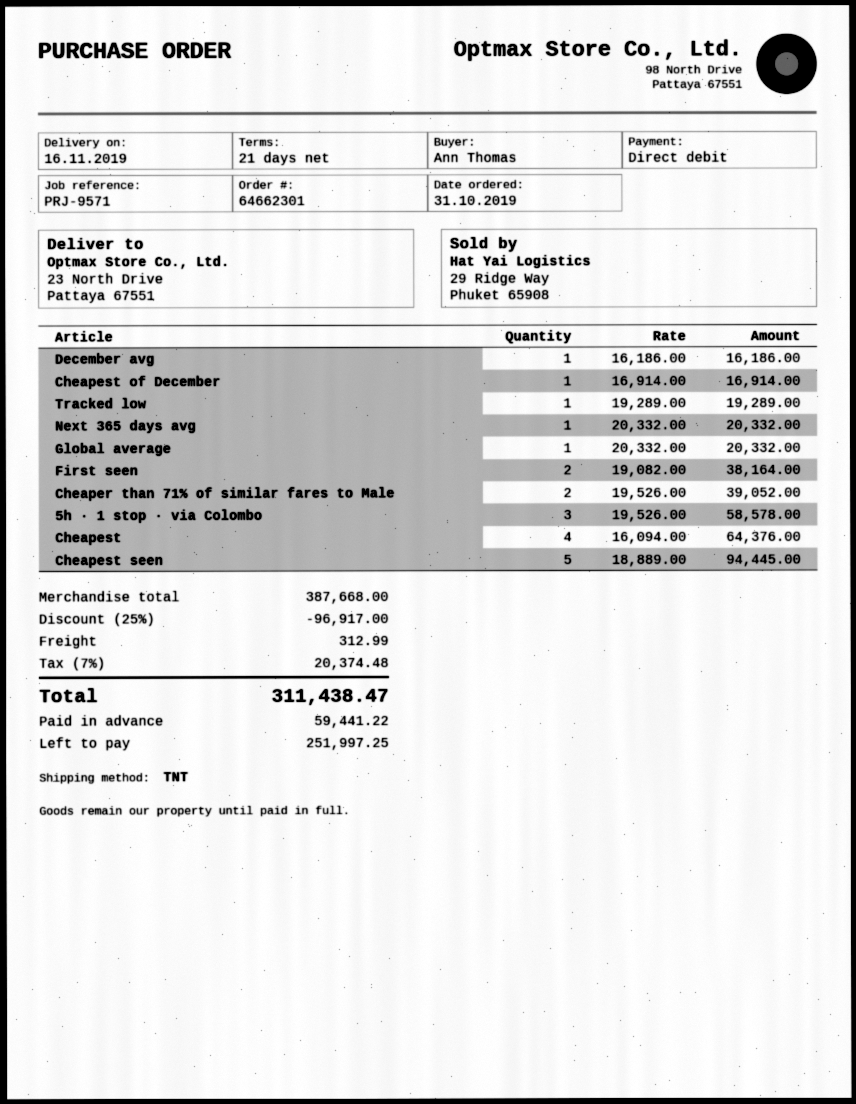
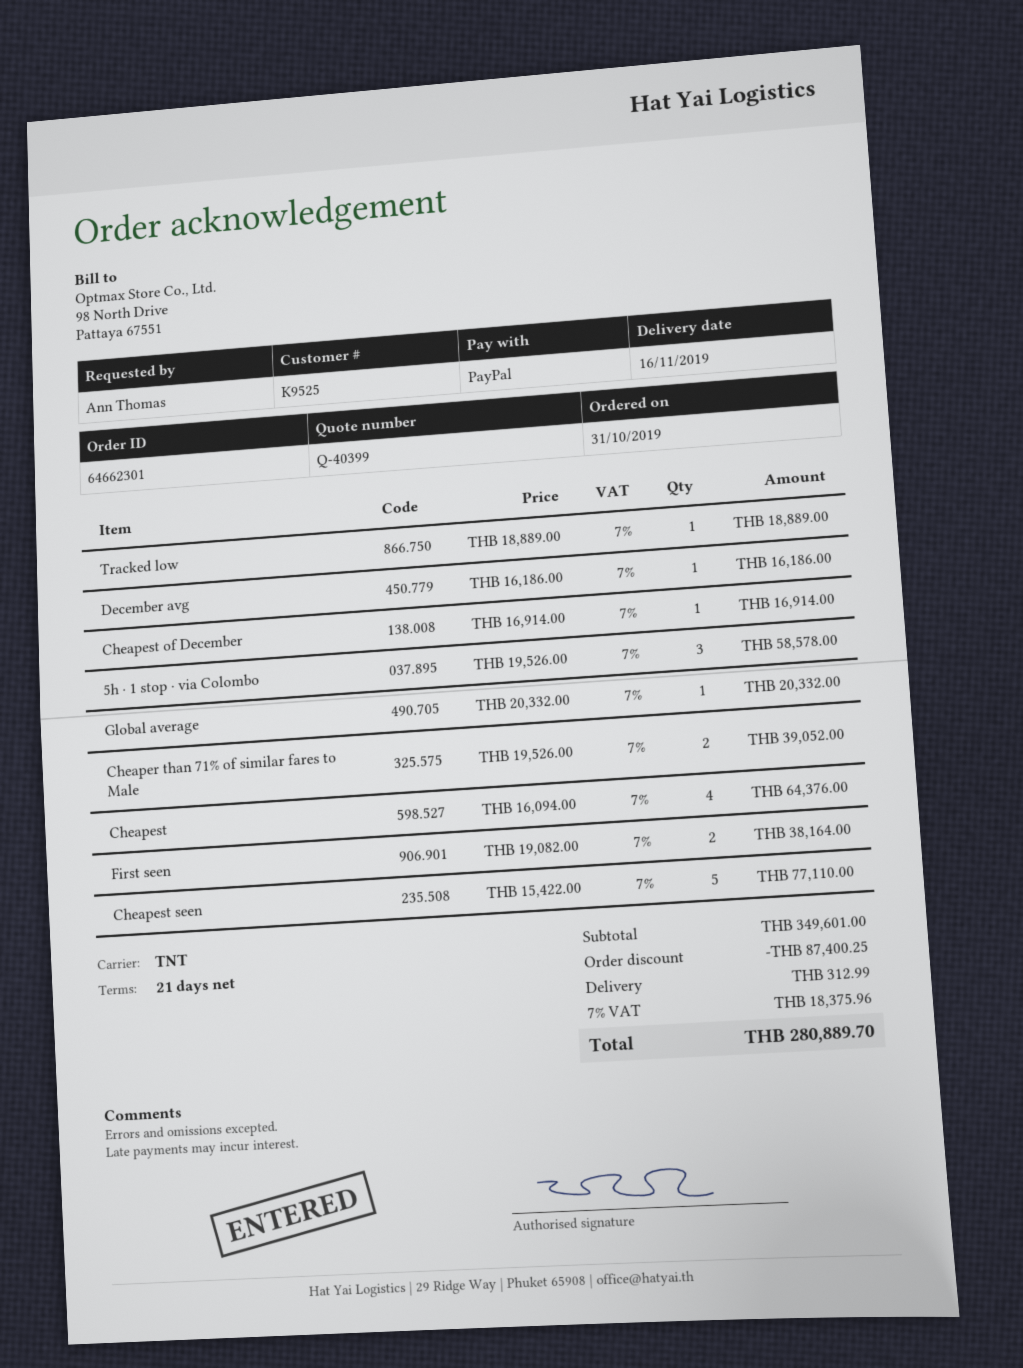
payment method: direct debit -> PayPal
Tracked low: 1 x 19289.00 = 19289.00 -> 1 x 18889.00 = 18889.00
Next 365 days avg: 1 x 20332.00 = 20332.00 -> none
Cheapest seen: 5 x 18889.00 = 94445.00 -> 5 x 15422.00 = 77110.00
subtotal: 387668.00 -> 349601.00
discount: 96917.00 -> 87400.25
tax: 7% = 20374.48 -> 7% = 18375.96
total: 311438.47 -> 280889.70

